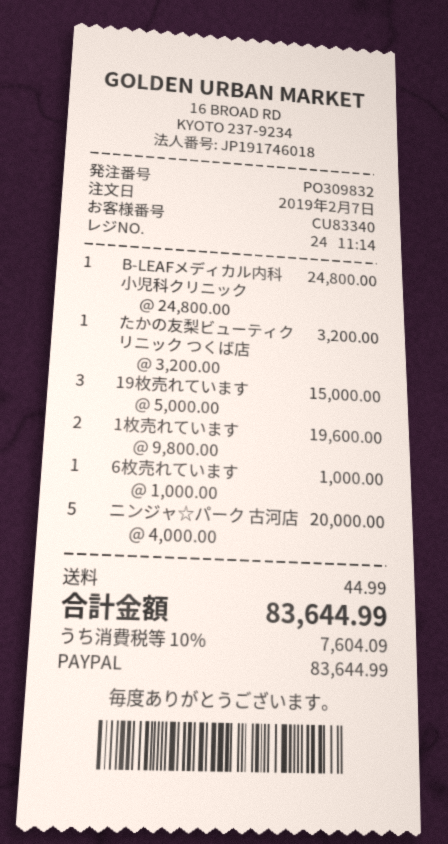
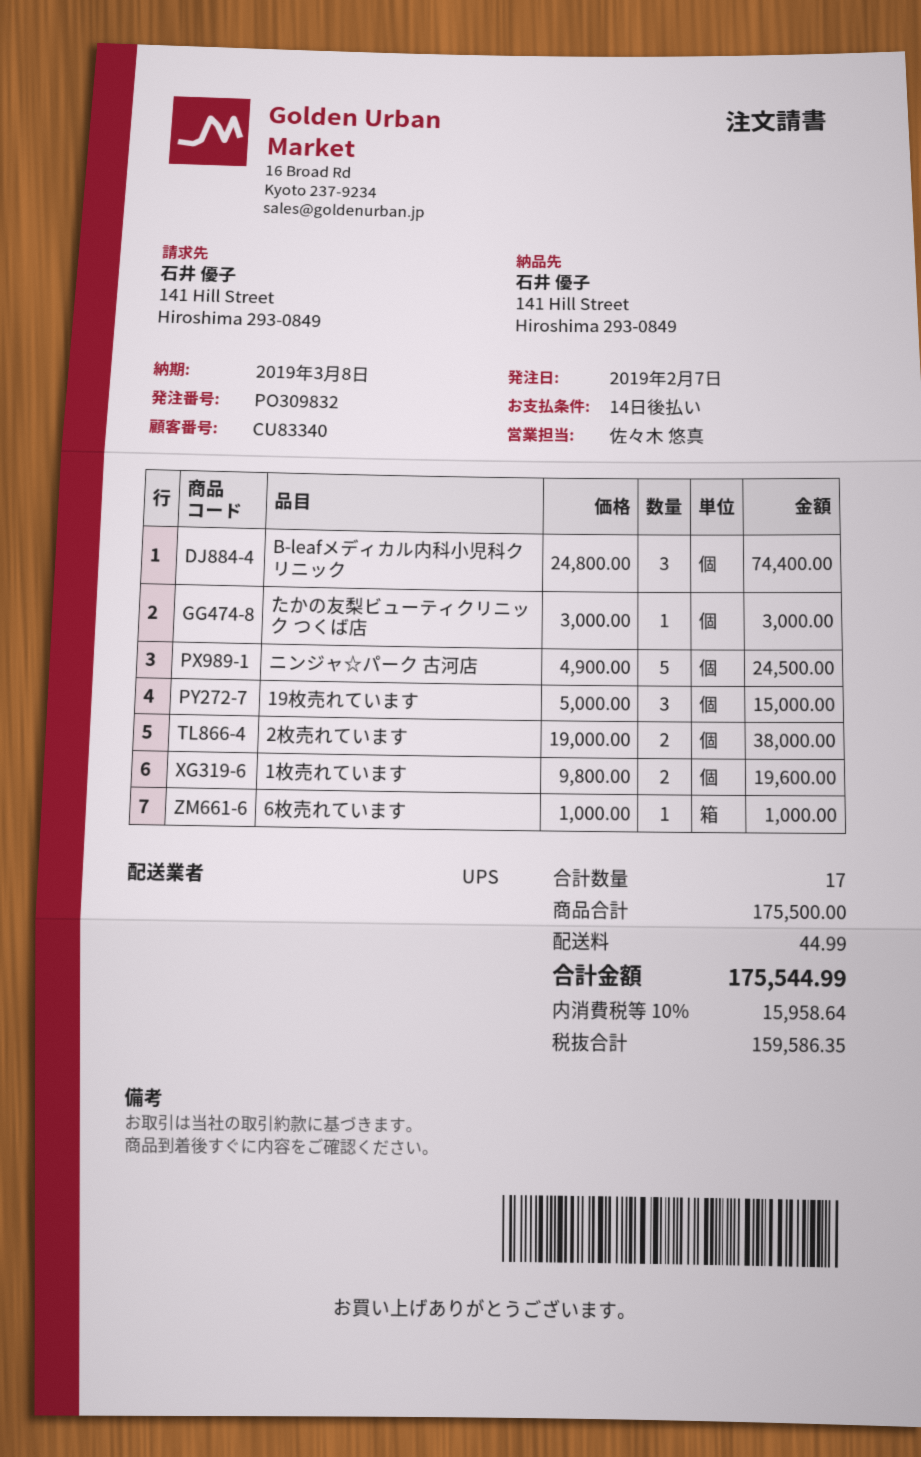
B-LEAFメディカル内科小児科クリニック: 1 x 24800.00 = 24800.00 -> 3 x 24800.00 = 74400.00
たかの友梨ビューティクリニック つくば店: 1 x 3200.00 = 3200.00 -> 1 x 3000.00 = 3000.00
ニンジャ☆パーク 古河店: 5 x 4000.00 = 20000.00 -> 5 x 4900.00 = 24500.00
2枚売れています: none -> 2 x 19000.00 = 38000.00
tax: 10% = 7604.09 -> 10% = 15958.64
total: 83644.99 -> 175544.99

